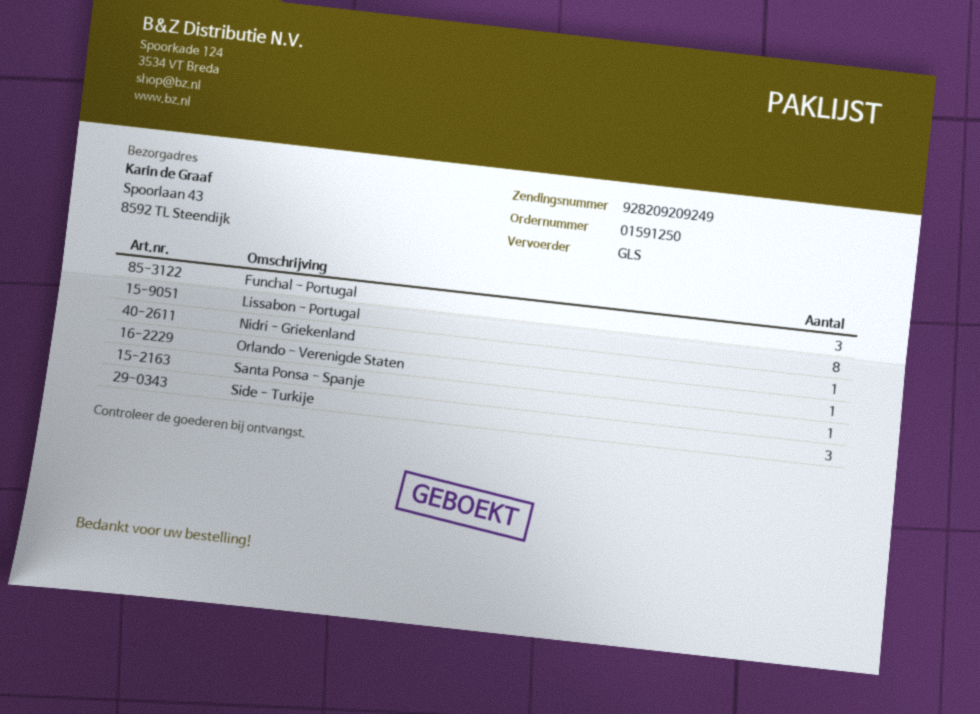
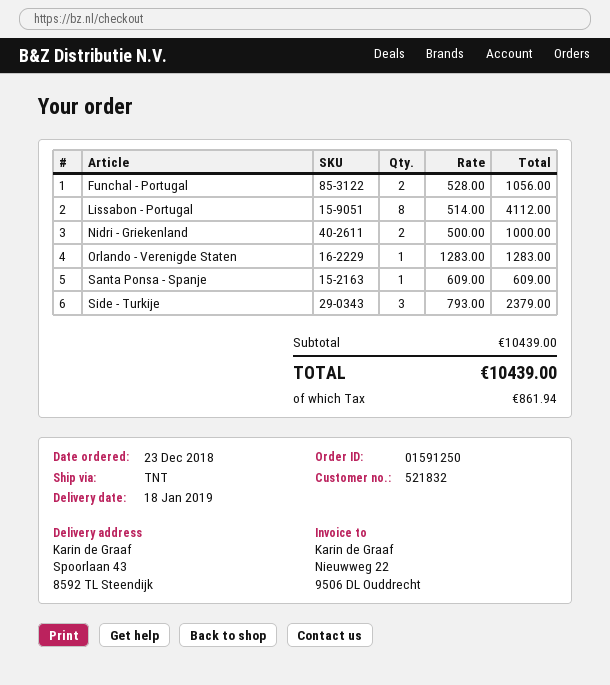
shipping method: GLS -> TNT
Funchal - Portugal: 3 -> 2
Nidri - Griekenland: 1 -> 2

